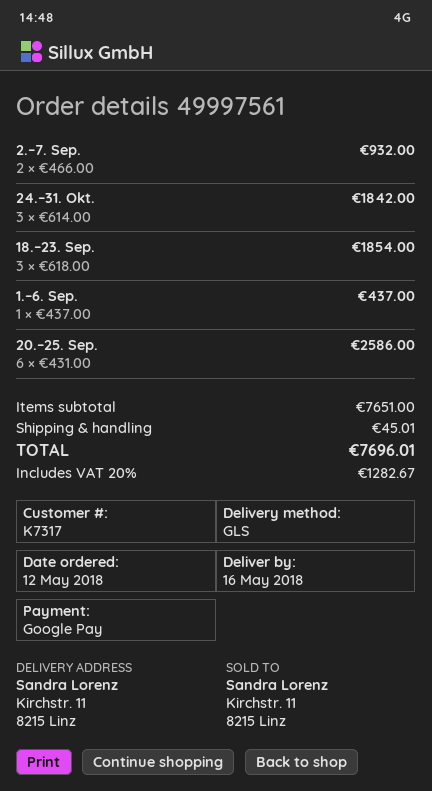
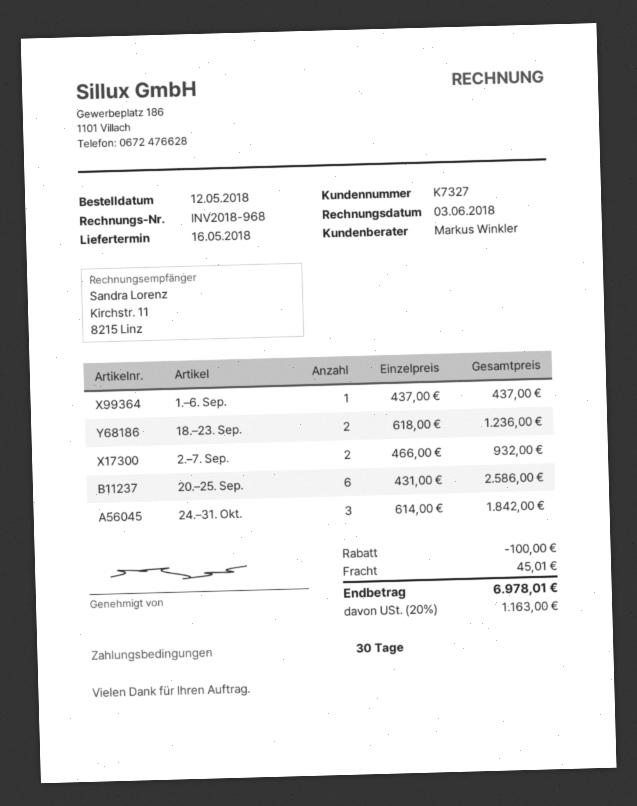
customer number: K7317 -> K7327
18.–23. Sep.: 3 x 618.00 = 1854.00 -> 2 x 618.00 = 1236.00
discount: none -> 100.00
tax: 20% = 1282.67 -> 20% = 1163.00
total: 7696.01 -> 6978.01

